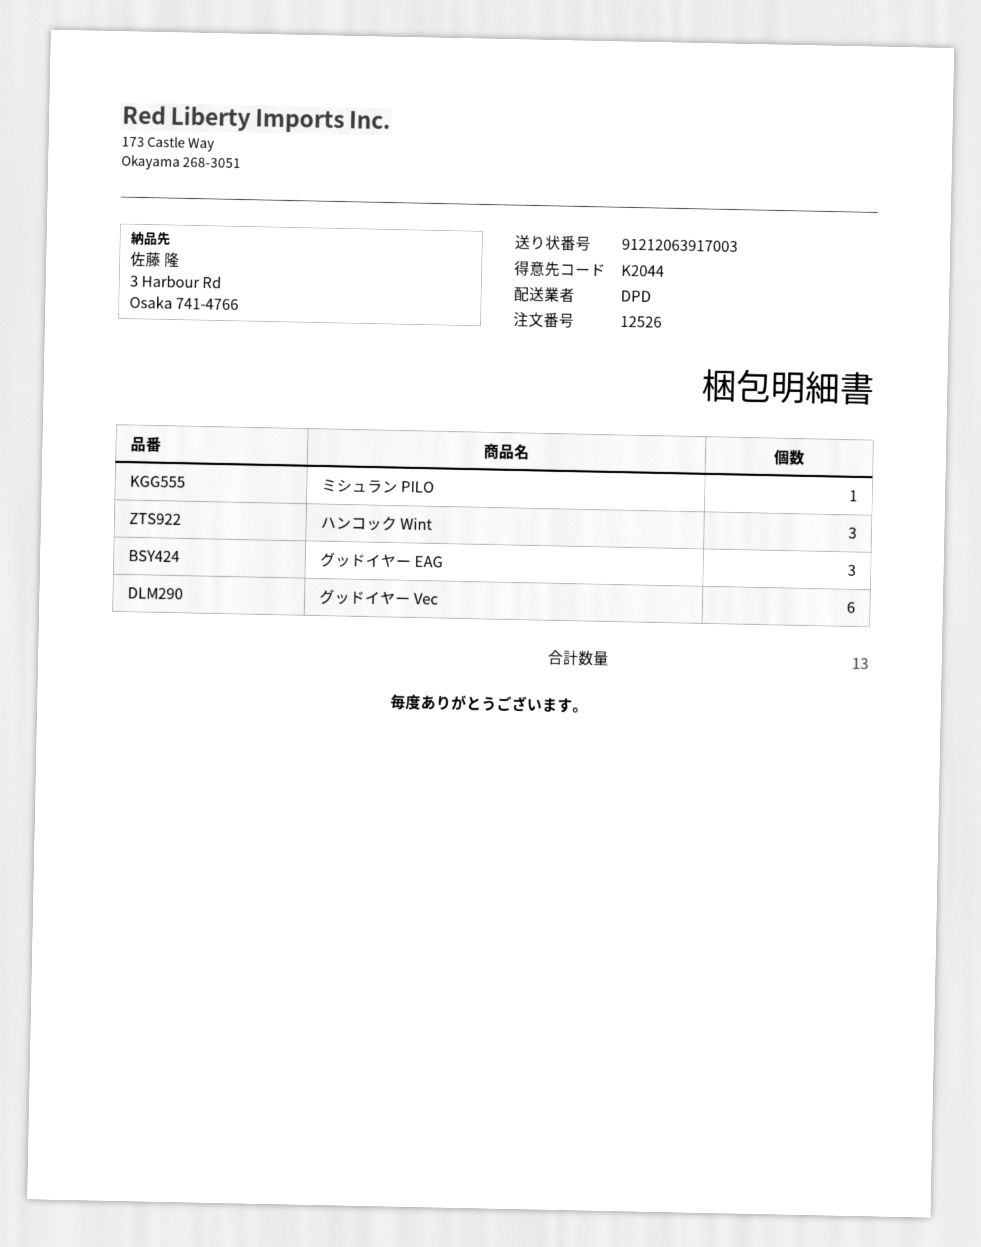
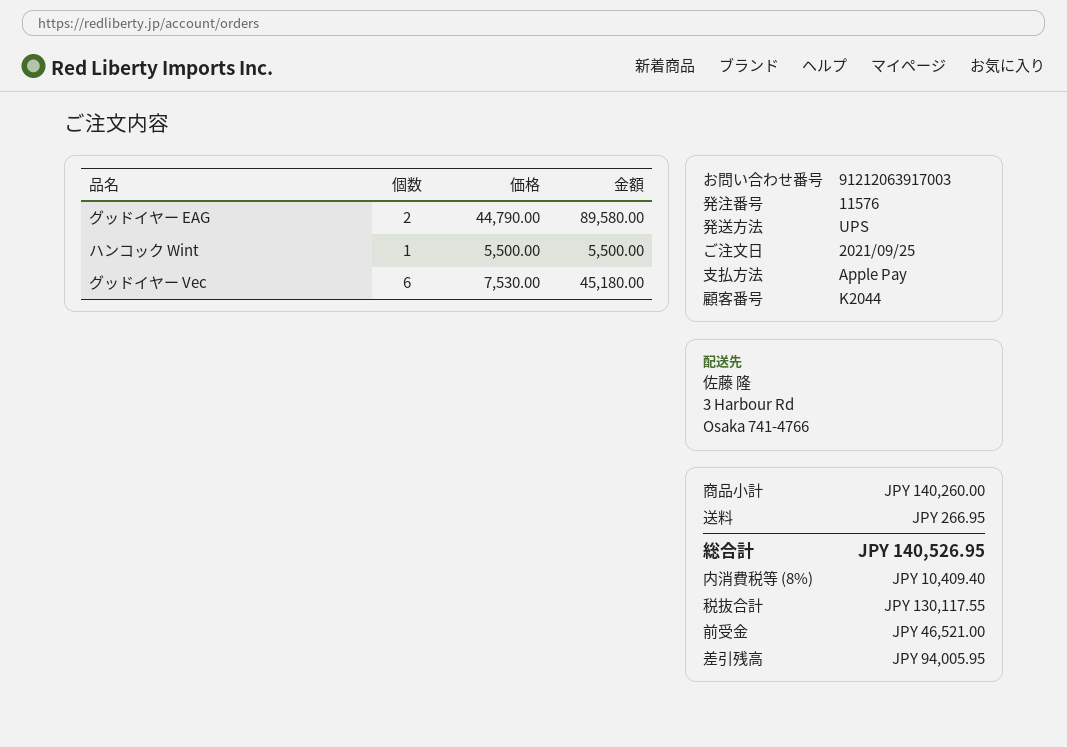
order number: 12526 -> 11576
shipping method: DPD -> UPS
ミシュラン PILO: 1 -> none
ハンコック Wint: 3 -> 1
グッドイヤー EAG: 3 -> 2

